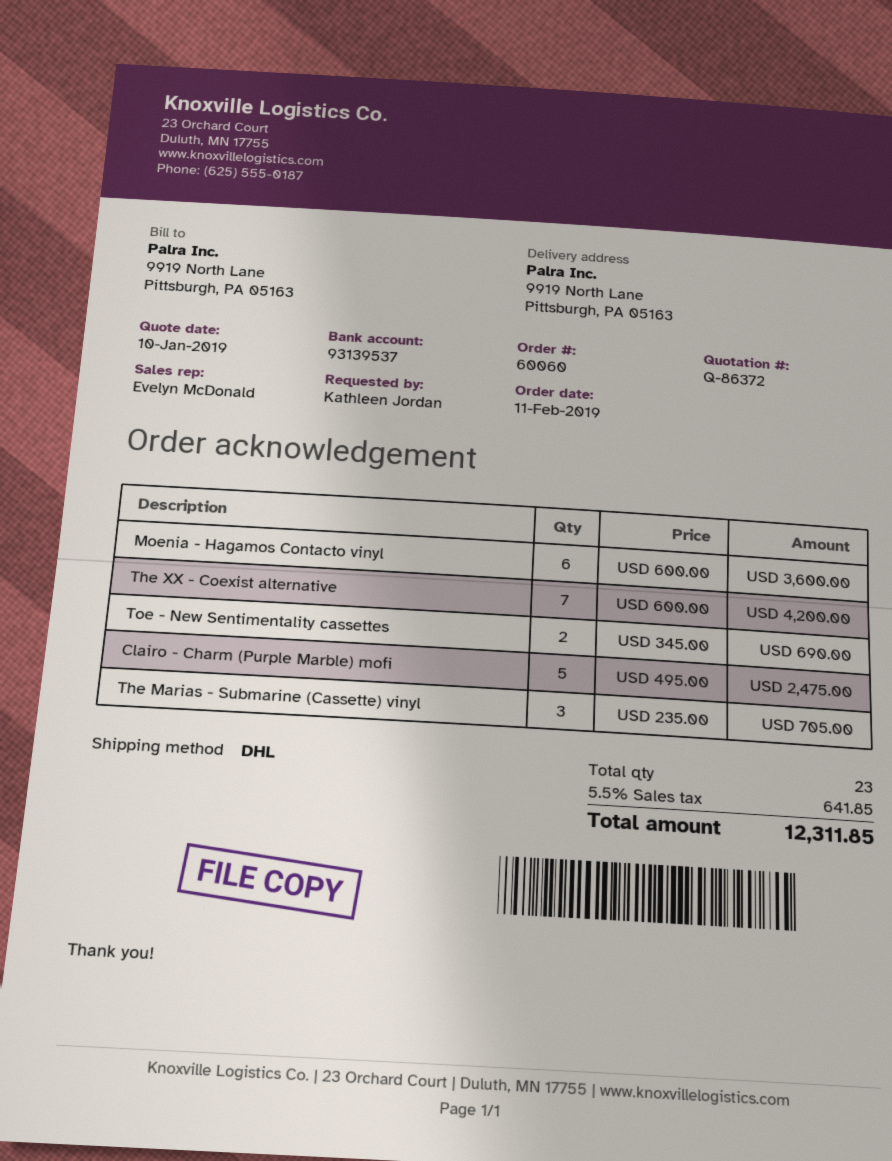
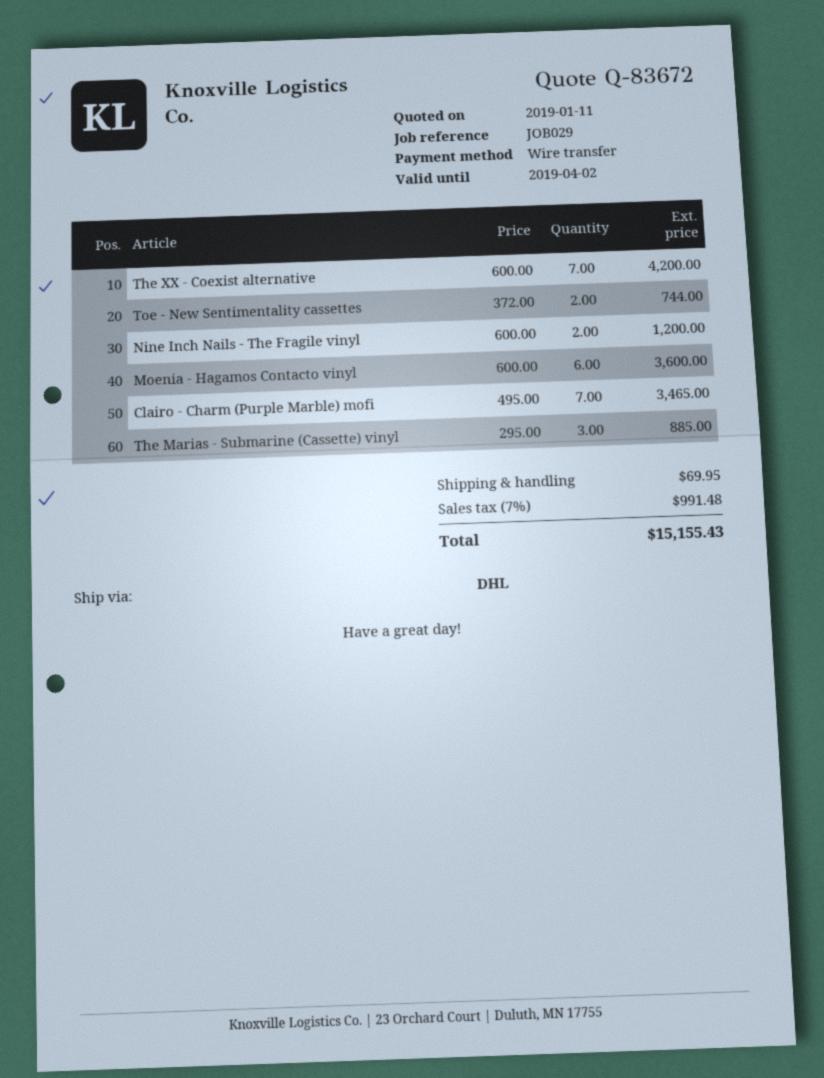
quote number: Q-86372 -> Q-83672
quote date: 2019-01-10 -> 2019-01-11
Toe - New Sentimentality cassettes: 2 x 345.00 = 690.00 -> 2 x 372.00 = 744.00
Clairo - Charm (Purple Marble) mofi: 5 x 495.00 = 2475.00 -> 7 x 495.00 = 3465.00
The Marias - Submarine (Cassette) vinyl: 3 x 235.00 = 705.00 -> 3 x 295.00 = 885.00
Nine Inch Nails - The Fragile vinyl: none -> 2 x 600.00 = 1200.00
shipping: none -> 69.95
tax: 5.5% = 641.85 -> 7% = 991.48
total: 12311.85 -> 15155.43

